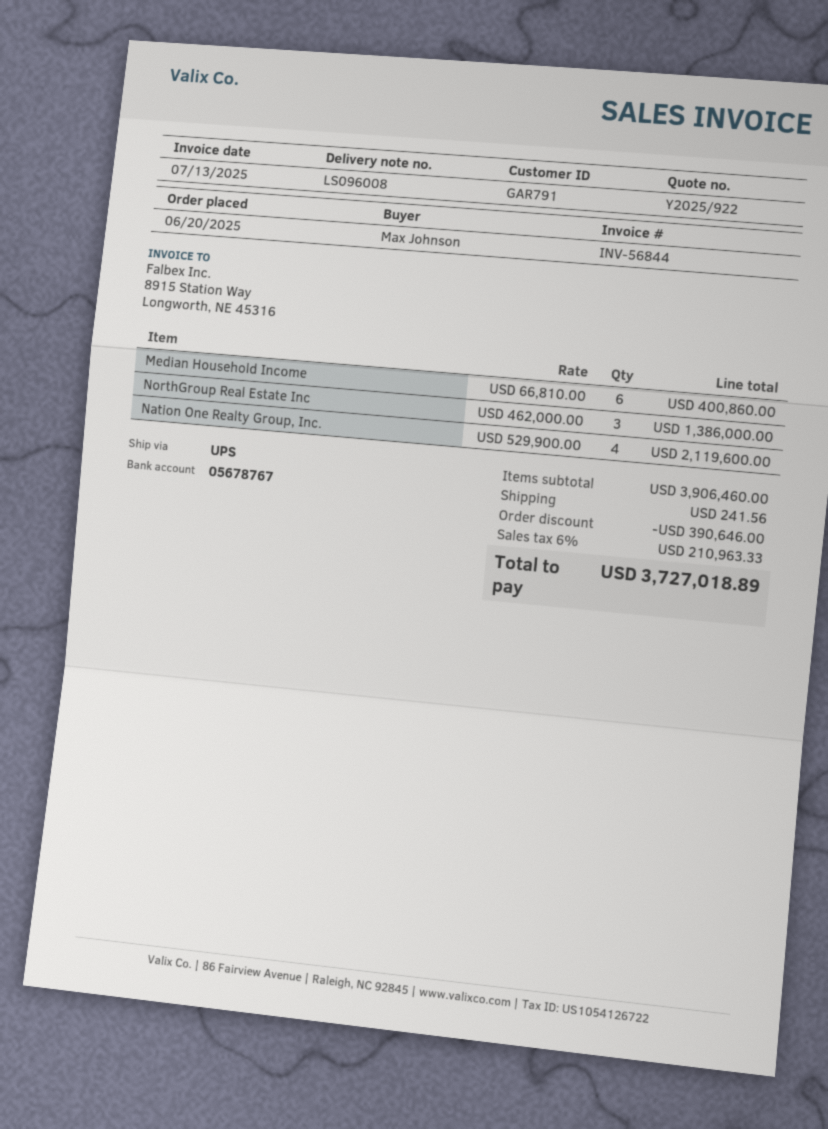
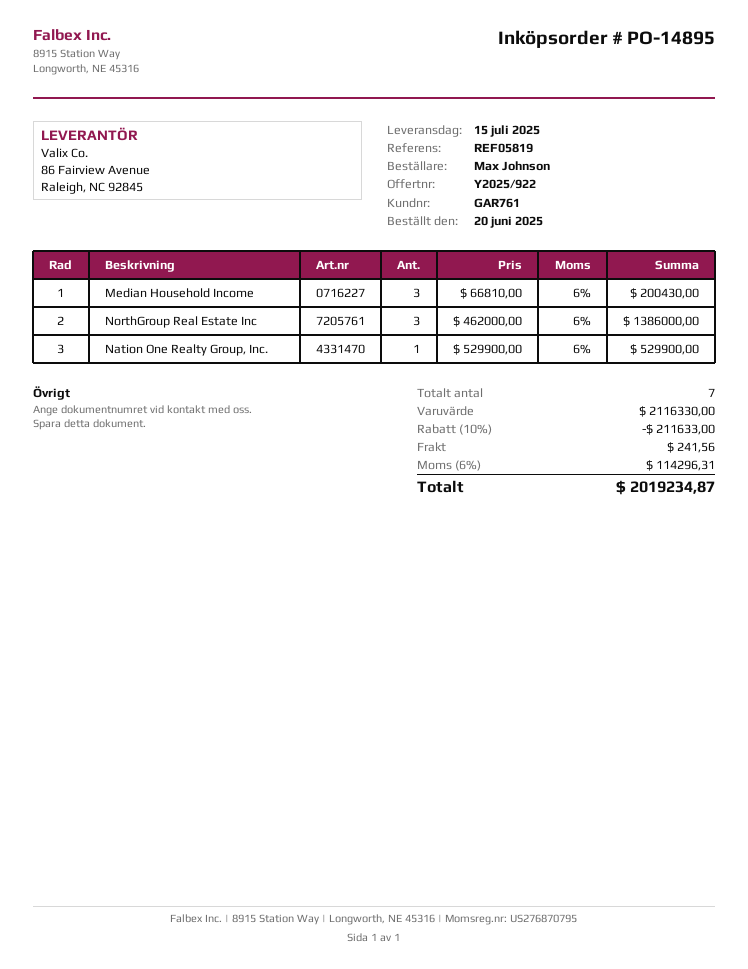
customer number: GAR791 -> GAR761
Median Household Income: 6 x 66810.00 = 400860.00 -> 3 x 66810.00 = 200430.00
Nation One Realty Group, Inc.: 4 x 529900.00 = 2119600.00 -> 1 x 529900.00 = 529900.00
subtotal: 3906460.00 -> 2116330.00
discount: 390646.00 -> 211633.00
tax: 6% = 210963.33 -> 6% = 114296.31
total: 3727018.89 -> 2019234.87

